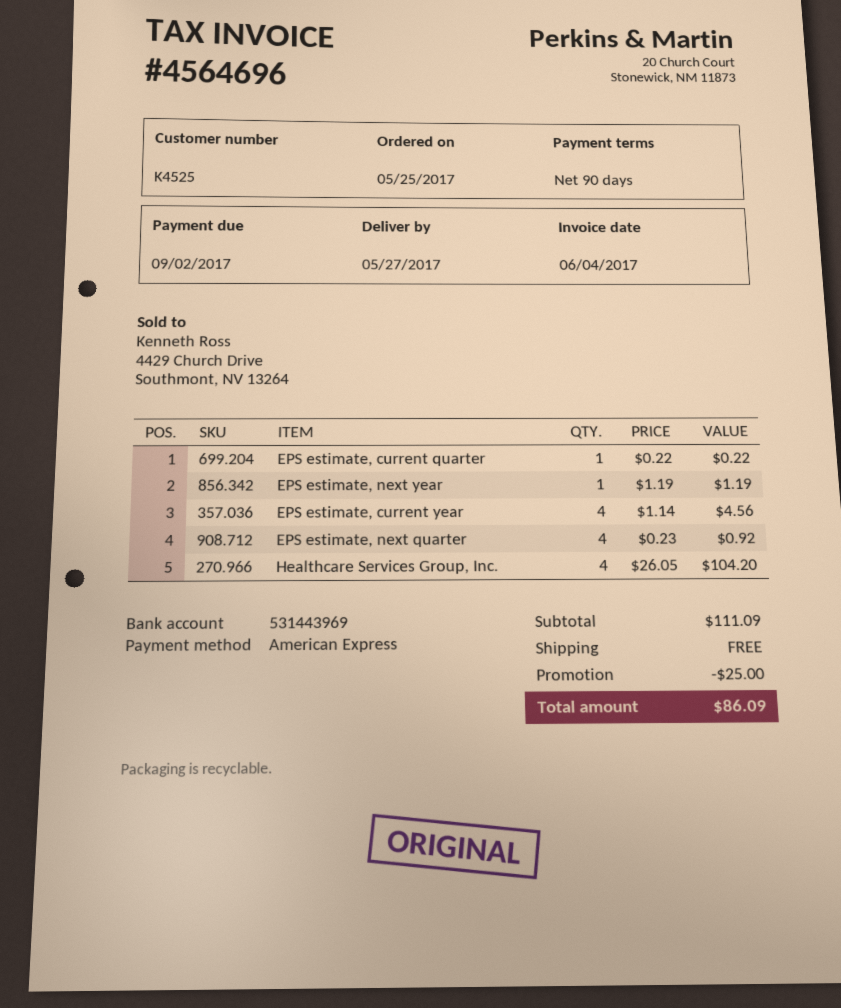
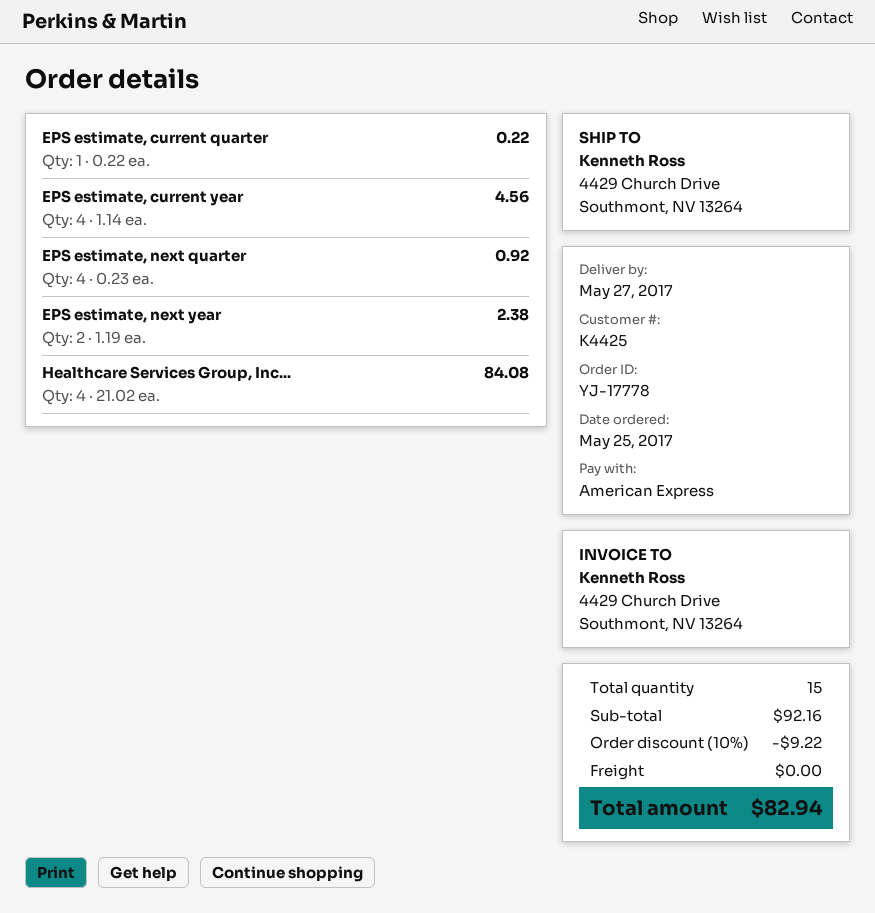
customer number: K4525 -> K4425
EPS estimate, next year: 1 x 1.19 = 1.19 -> 2 x 1.19 = 2.38
Healthcare Services Group, Inc.: 4 x 26.05 = 104.20 -> 4 x 21.02 = 84.08
subtotal: 111.09 -> 92.16
discount: 25.00 -> 9.22
total: 86.09 -> 82.94

